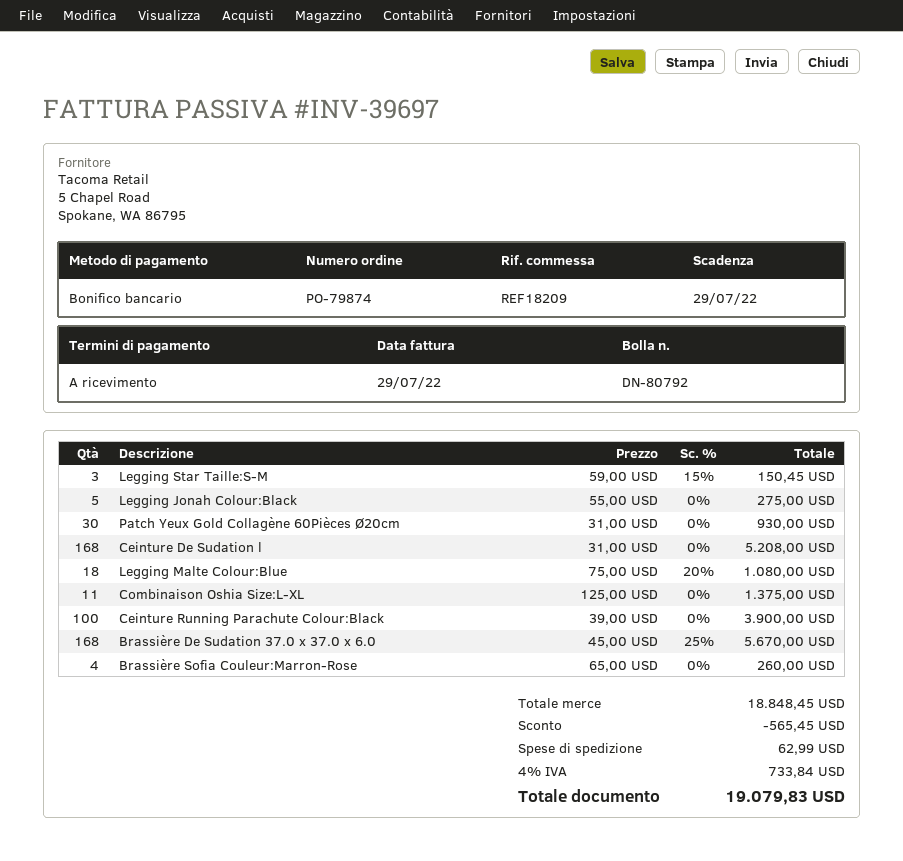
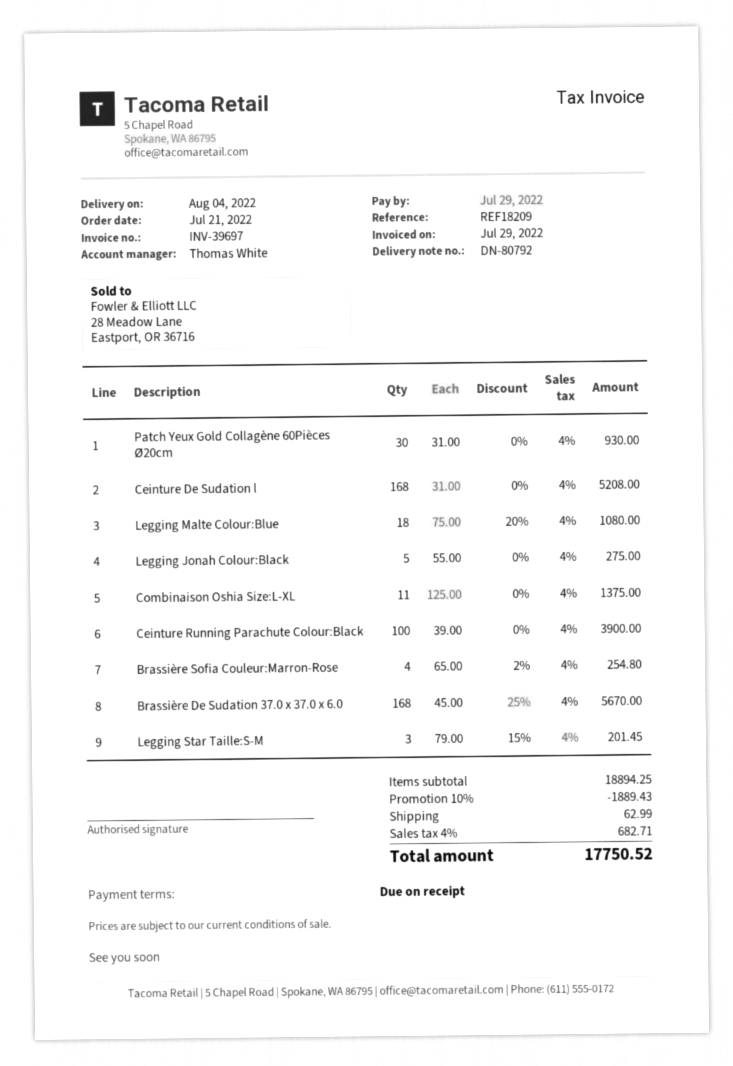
Legging Star Taille:S-M: 3 x 59.00 - 15% = 150.45 -> 3 x 79.00 - 15% = 201.45
Brassière Sofia Couleur:Marron-Rose: 4 x 65.00 = 260.00 -> 4 x 65.00 - 2% = 254.80
subtotal: 18848.45 -> 18894.25
discount: 565.45 -> 1889.43
tax: 4% = 733.84 -> 4% = 682.71
total: 19079.83 -> 17750.52

